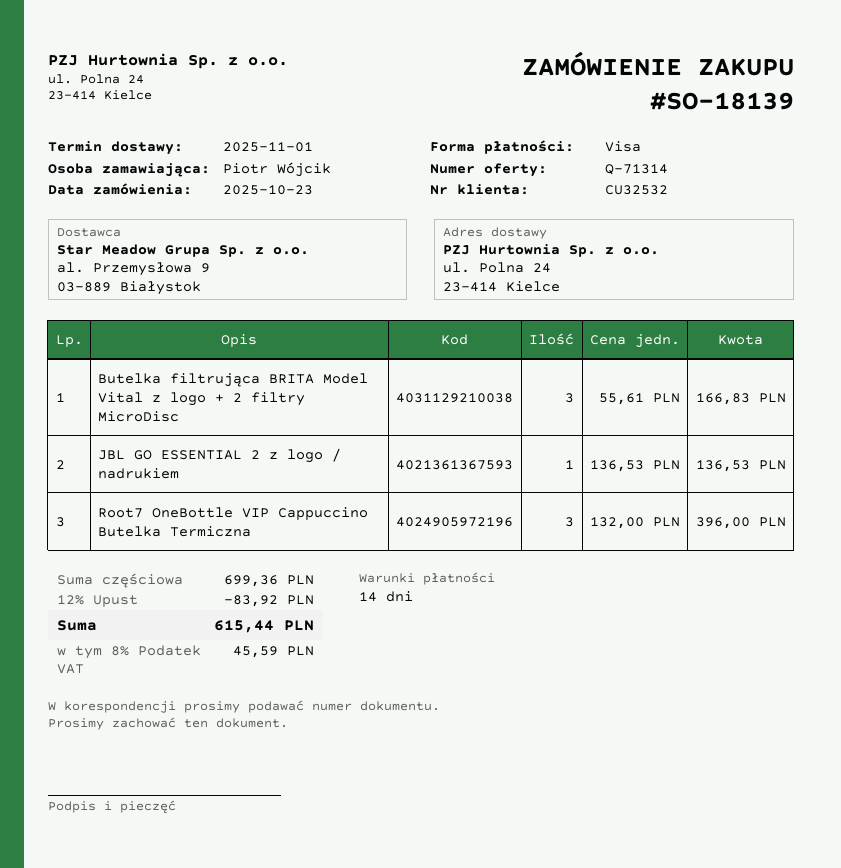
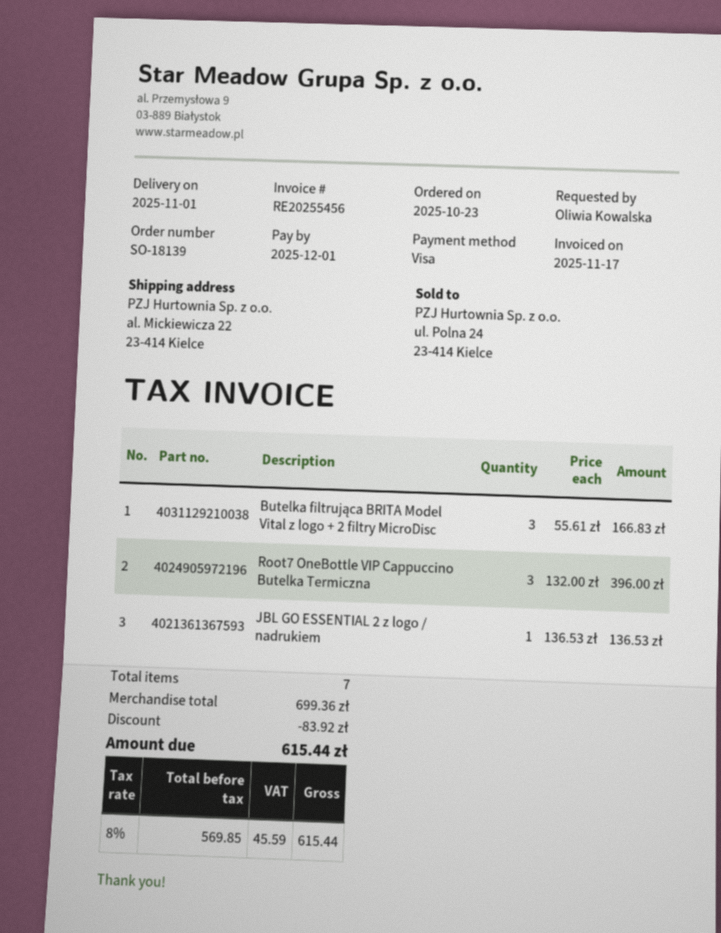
ordered by: Piotr Wójcik -> Oliwia Kowalska
ship to: ul. Polna 24, 23-414 Kielce -> al. Mickiewicza 22, 23-414 Kielce

